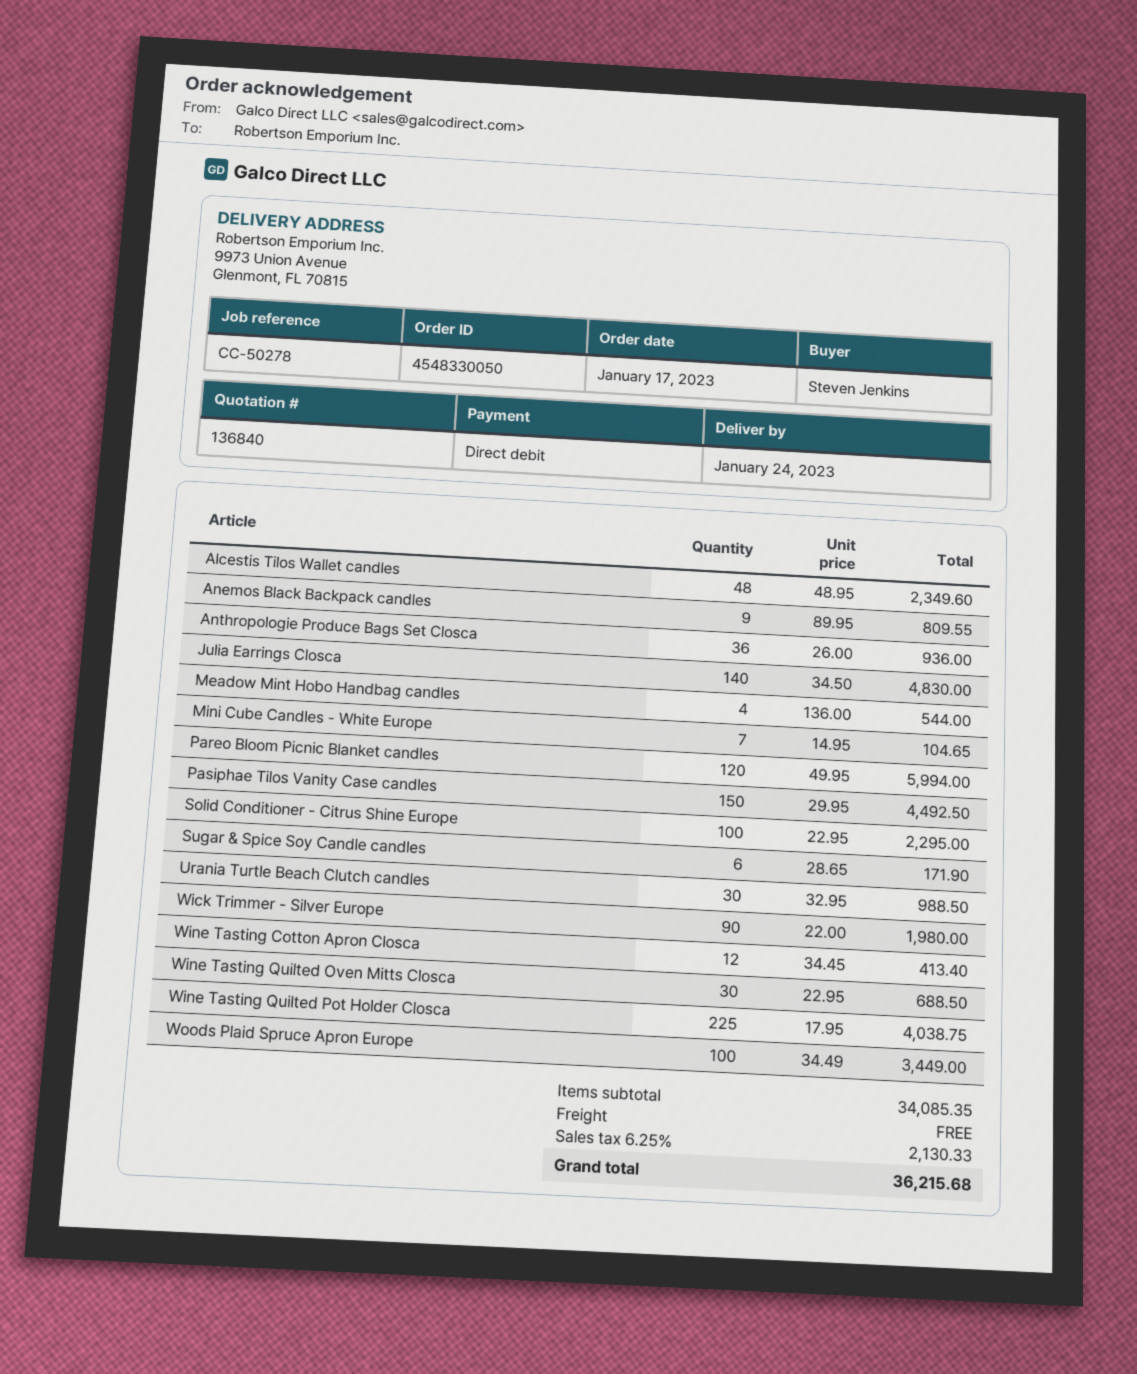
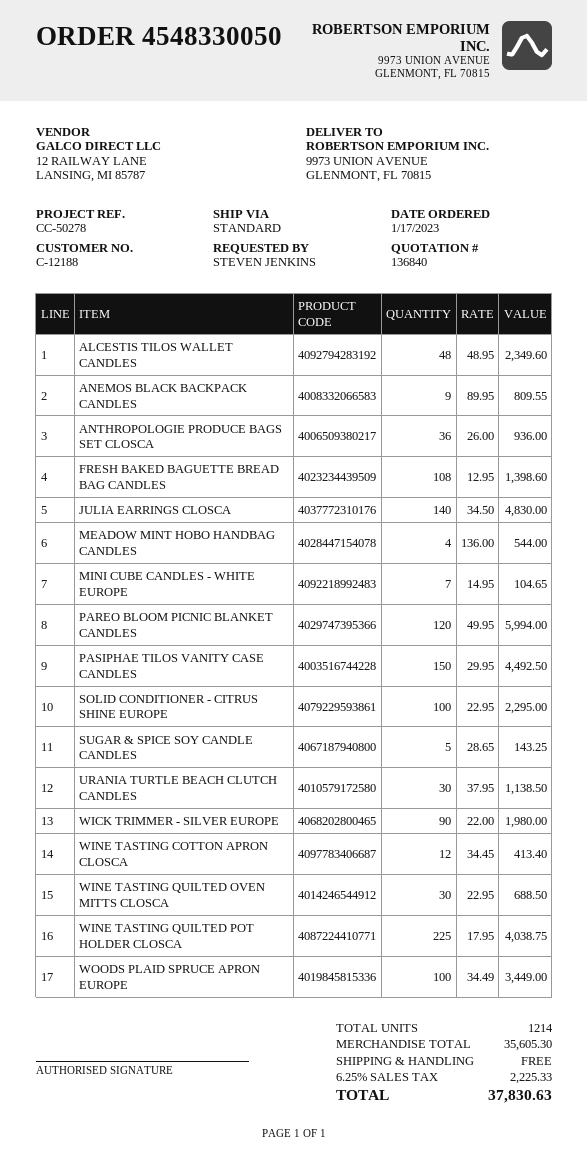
Sugar & Spice Soy Candle candles: 6 x 28.65 = 171.90 -> 5 x 28.65 = 143.25
Urania Turtle Beach Clutch candles: 30 x 32.95 = 988.50 -> 30 x 37.95 = 1138.50
FRESH BAKED BAGUETTE BREAD BAG CANDLES: none -> 108 x 12.95 = 1398.60
subtotal: 34085.35 -> 35605.30
tax: 6.25% = 2130.33 -> 6.25% = 2225.33
total: 36215.68 -> 37830.63

